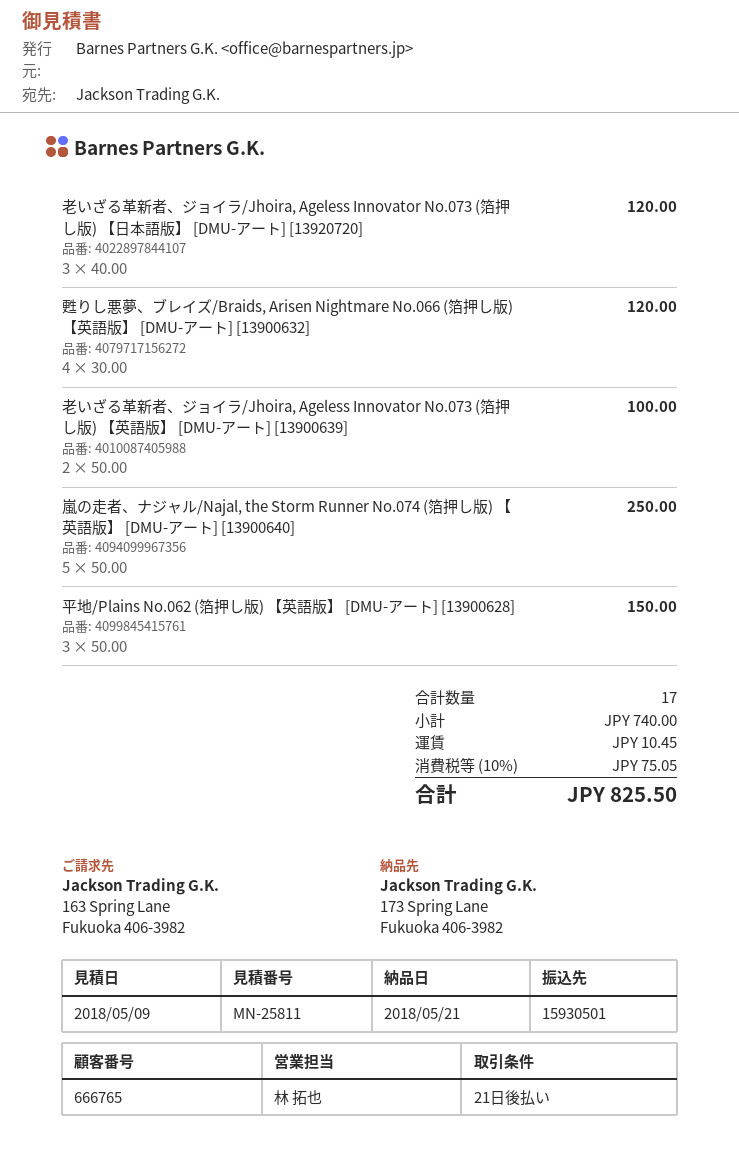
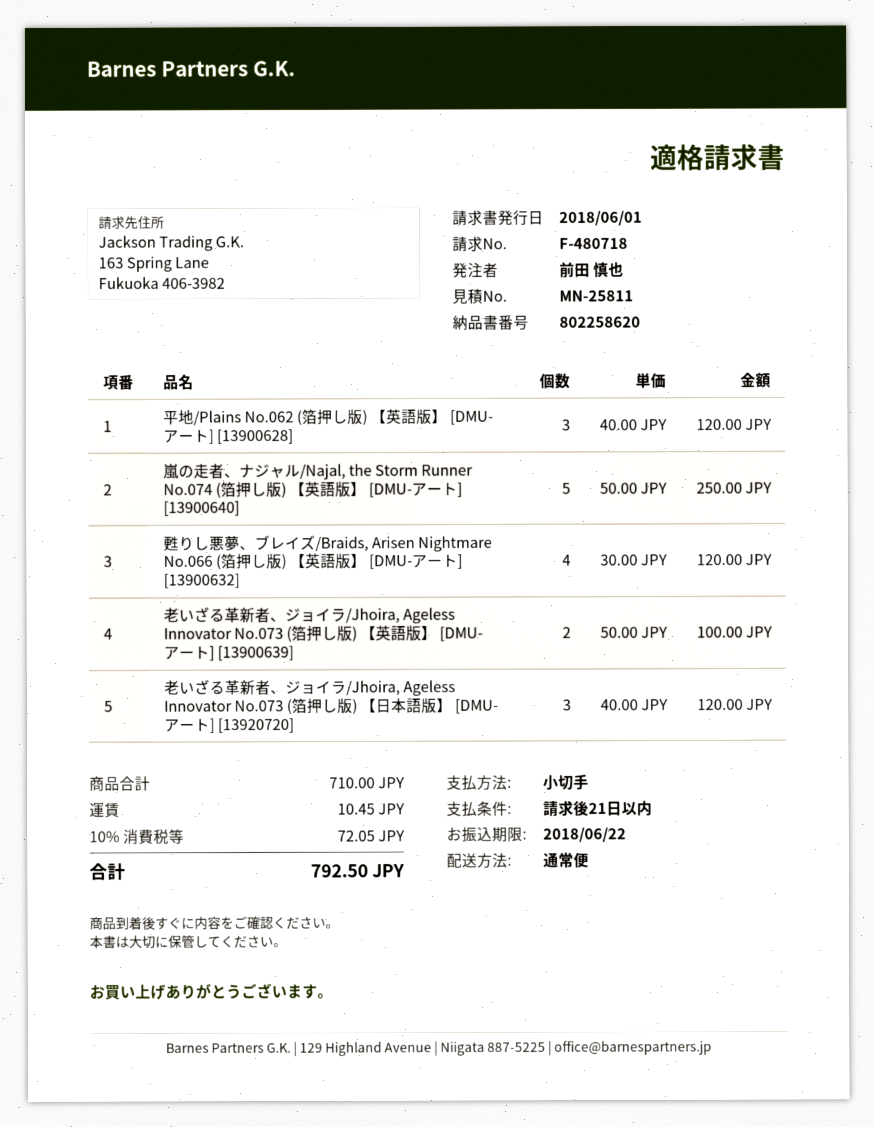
平地/Plains No.062 (箔押し版) 【英語版】 [DMU-アート] [13900628]: 3 x 50.00 = 150.00 -> 3 x 40.00 = 120.00
subtotal: 740.00 -> 710.00
tax: 10% = 75.05 -> 10% = 72.05
total: 825.50 -> 792.50

